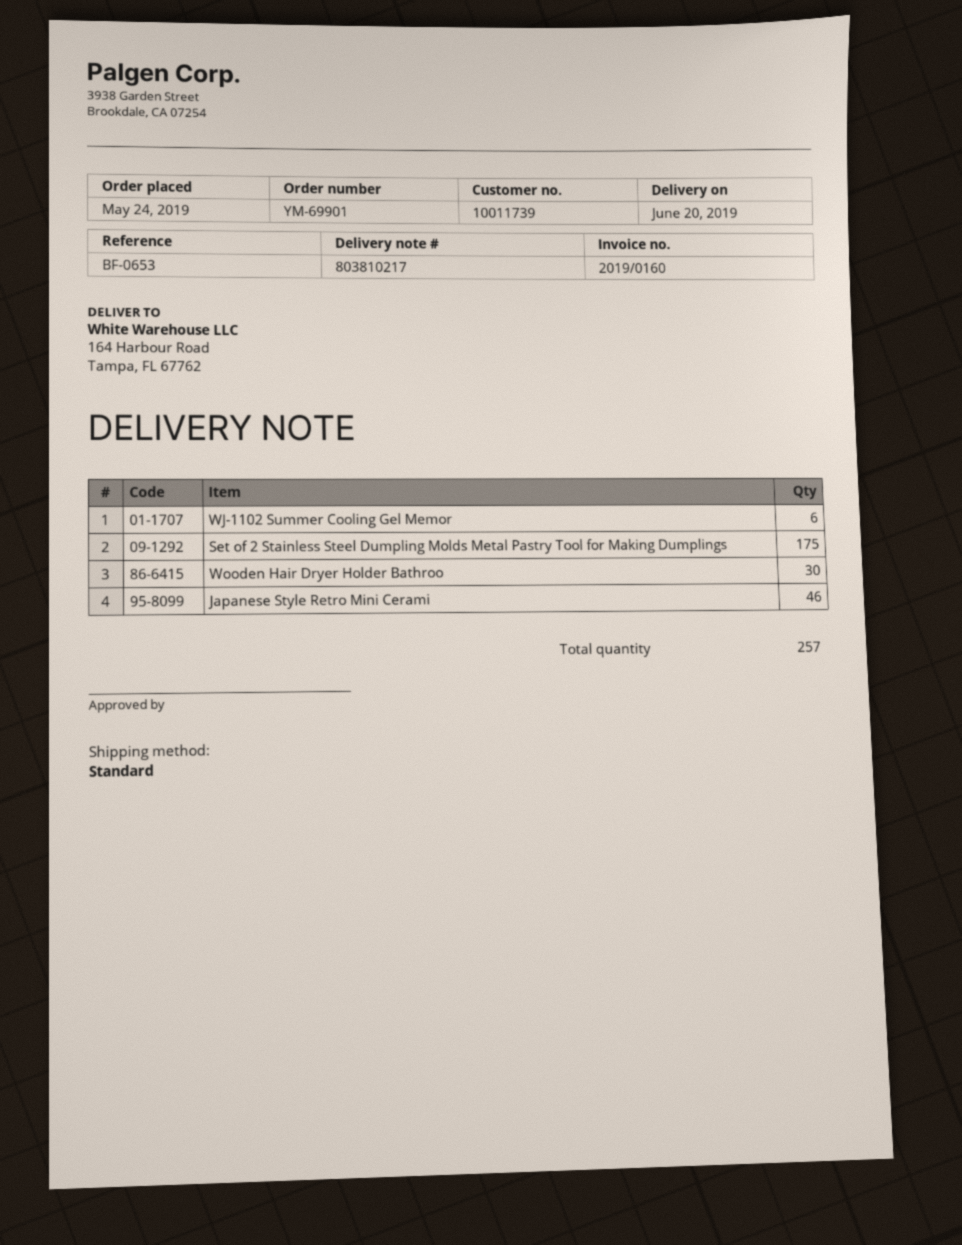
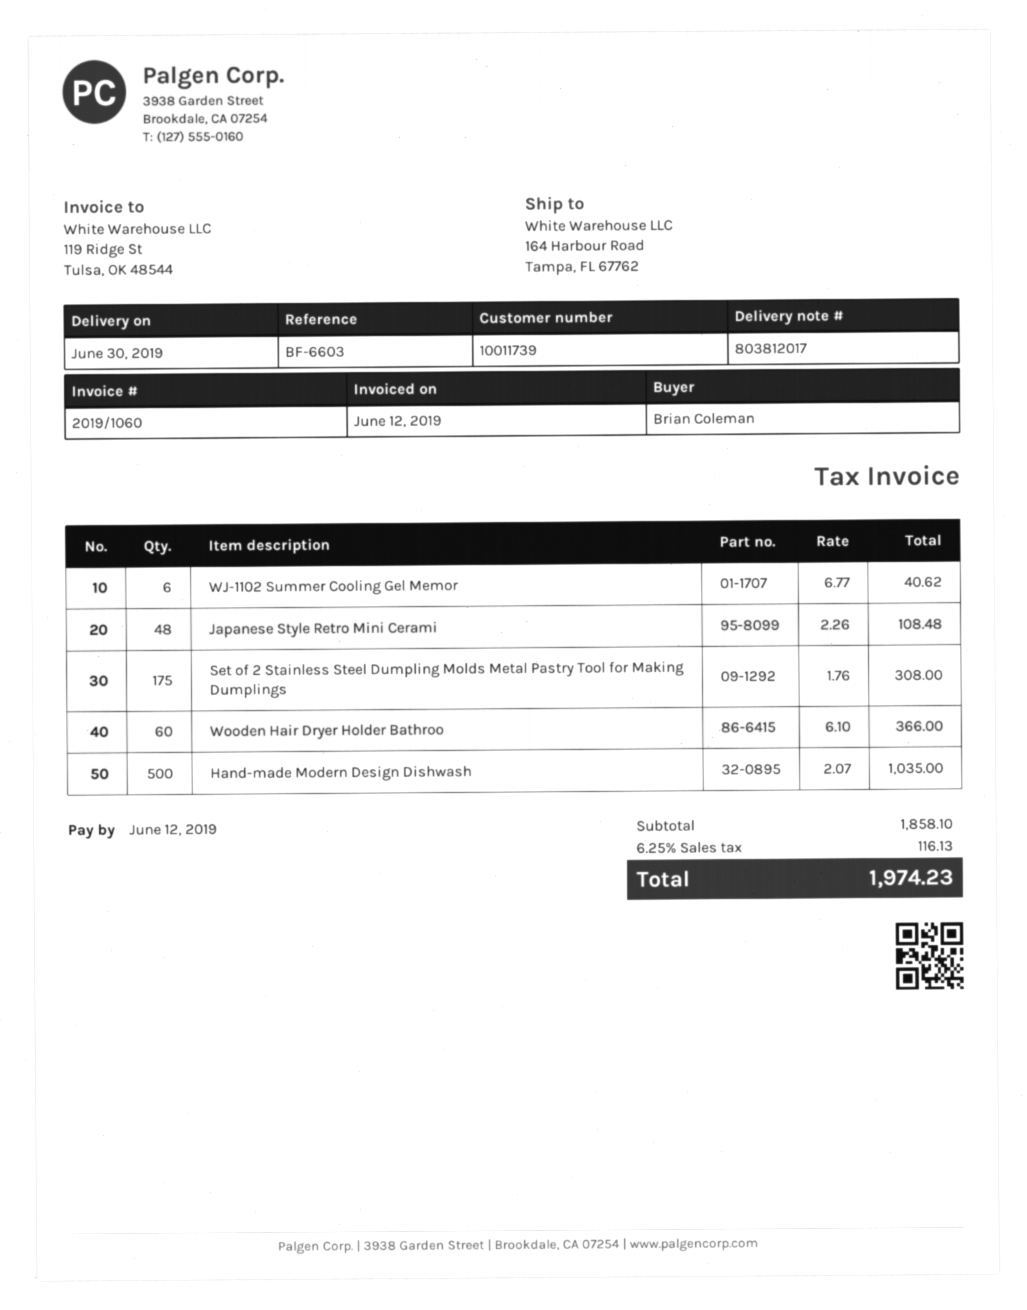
delivery note number: 803810217 -> 803812017
delivery date: 2019-06-20 -> 2019-06-30
invoice number: 2019/0160 -> 2019/1060
reference: BF-0653 -> BF-6603
Wooden Hair Dryer Holder Bathroo: 30 -> 60
Japanese Style Retro Mini Cerami: 46 -> 48
Hand-made Modern Design Dishwash: none -> 500

